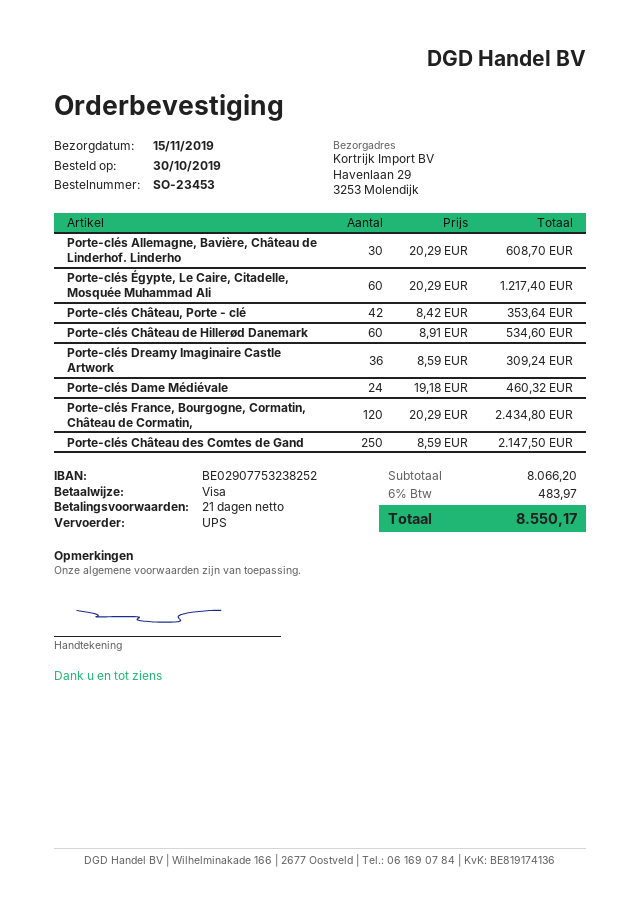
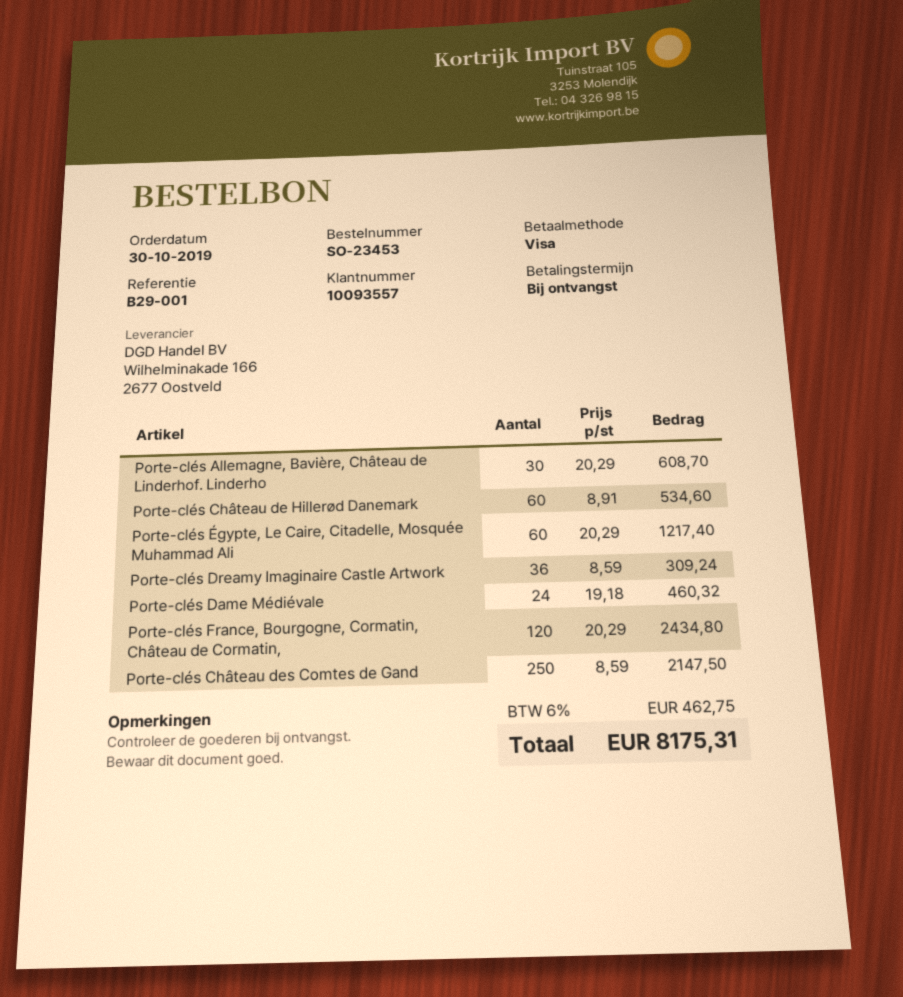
payment terms: 21 days -> on receipt
Porte-clés Château, Porte - clé: 42 x 8.42 = 353.64 -> none
tax: 6% = 483.97 -> 6% = 462.75
total: 8550.17 -> 8175.31

